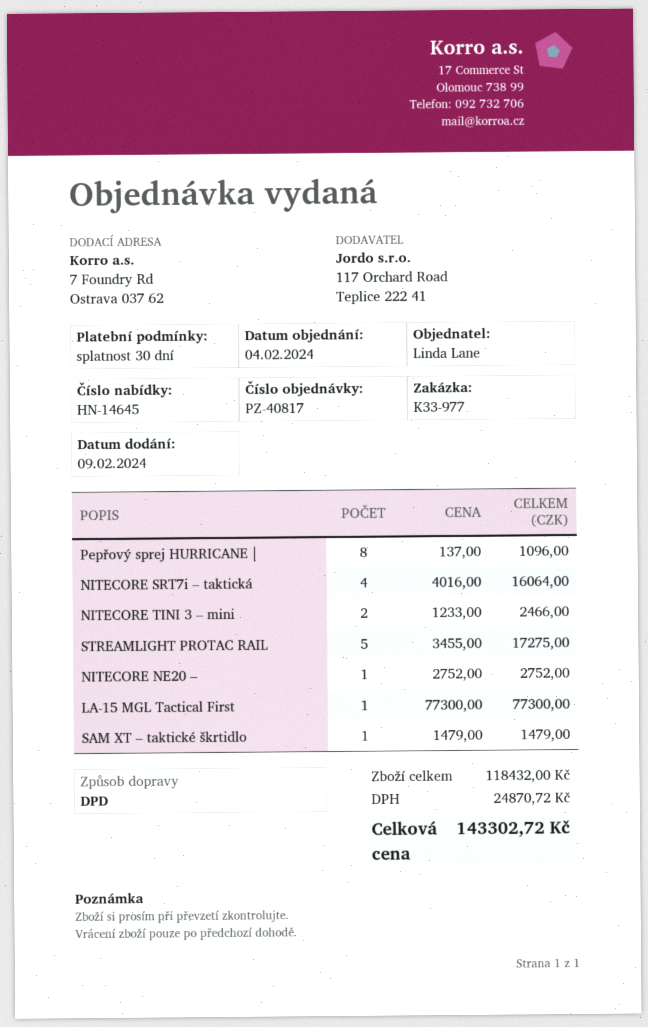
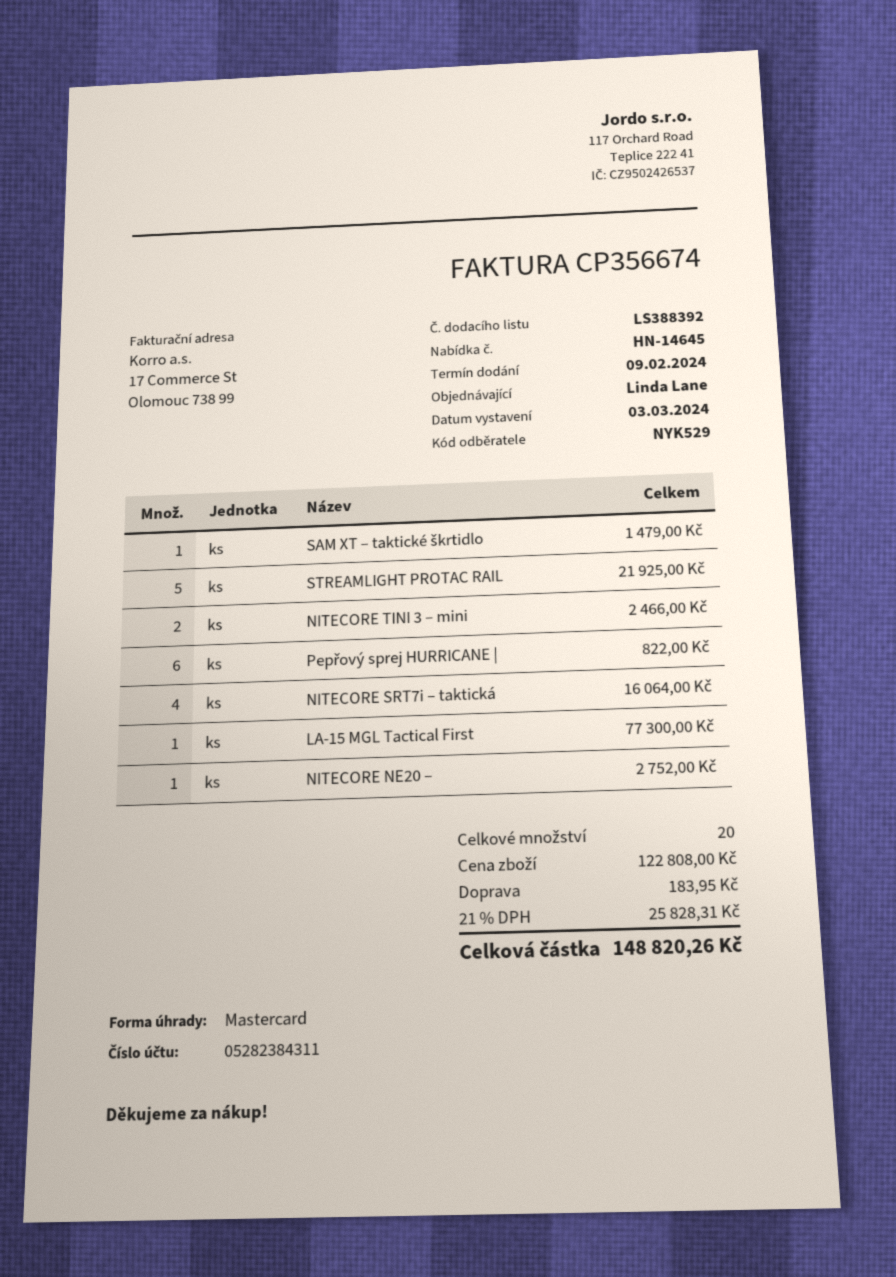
Pepřový sprej HURRICANE |: 8 for 1096.00 -> 6 for 822.00
STREAMLIGHT PROTAC RAIL: 5 for 17275.00 -> 5 for 21925.00
subtotal: 118432.00 -> 122808.00
shipping: none -> 183.95
tax: 24870.72 -> 25828.31
total: 143302.72 -> 148820.26

